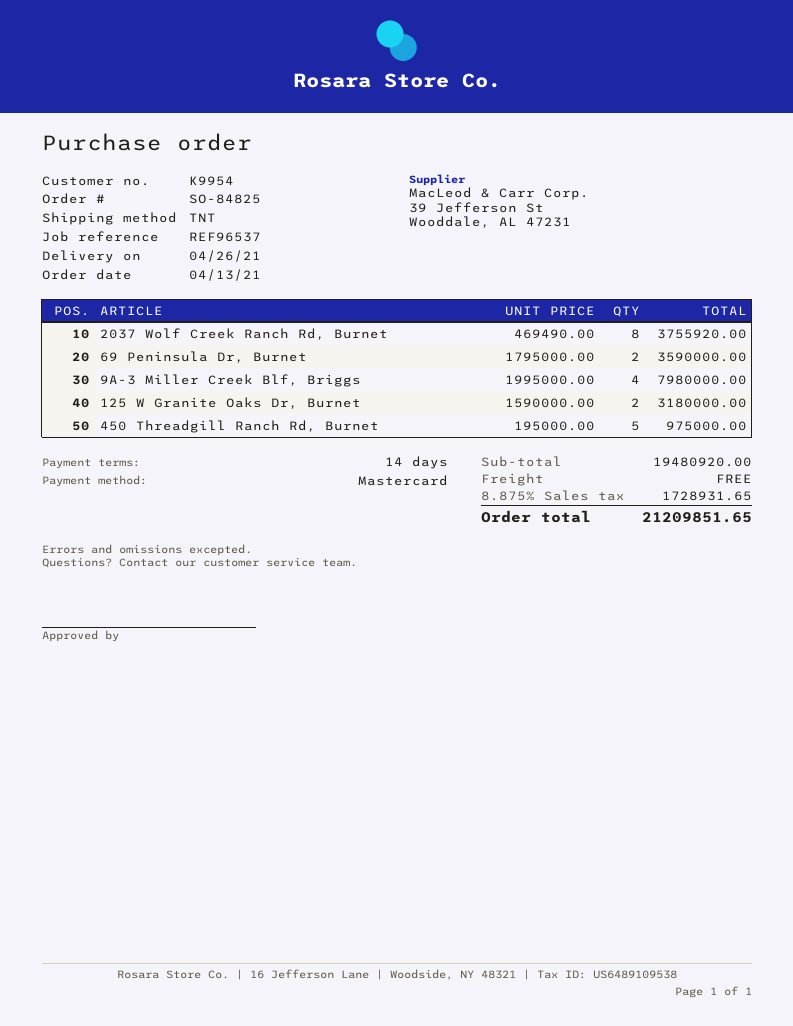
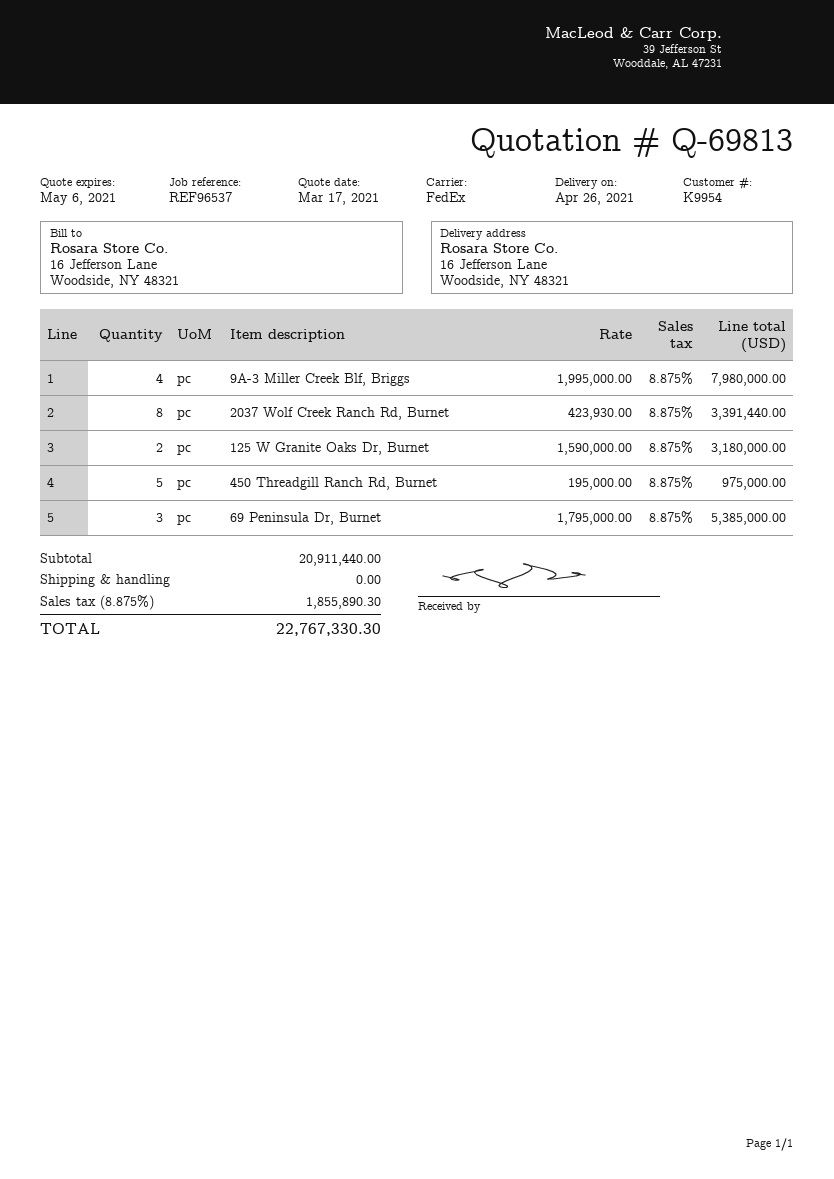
shipping method: TNT -> FedEx
2037 Wolf Creek Ranch Rd, Burnet: 8 x 469490.00 = 3755920.00 -> 8 x 423930.00 = 3391440.00
69 Peninsula Dr, Burnet: 2 x 1795000.00 = 3590000.00 -> 3 x 1795000.00 = 5385000.00
subtotal: 19480920.00 -> 20911440.00
tax: 8.875% = 1728931.65 -> 8.875% = 1855890.30
total: 21209851.65 -> 22767330.30

